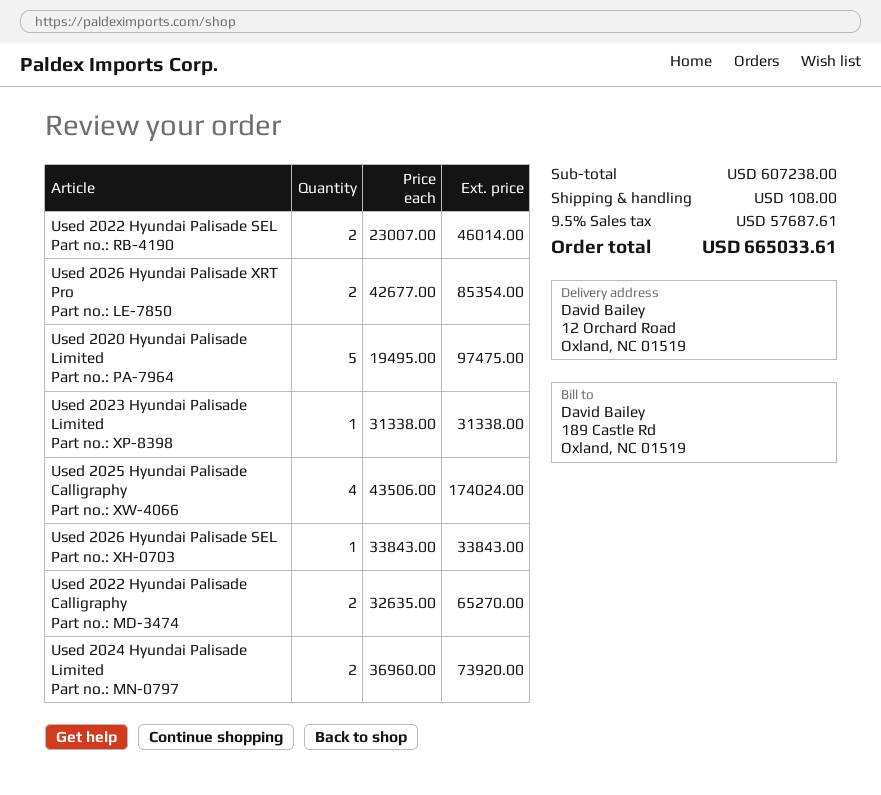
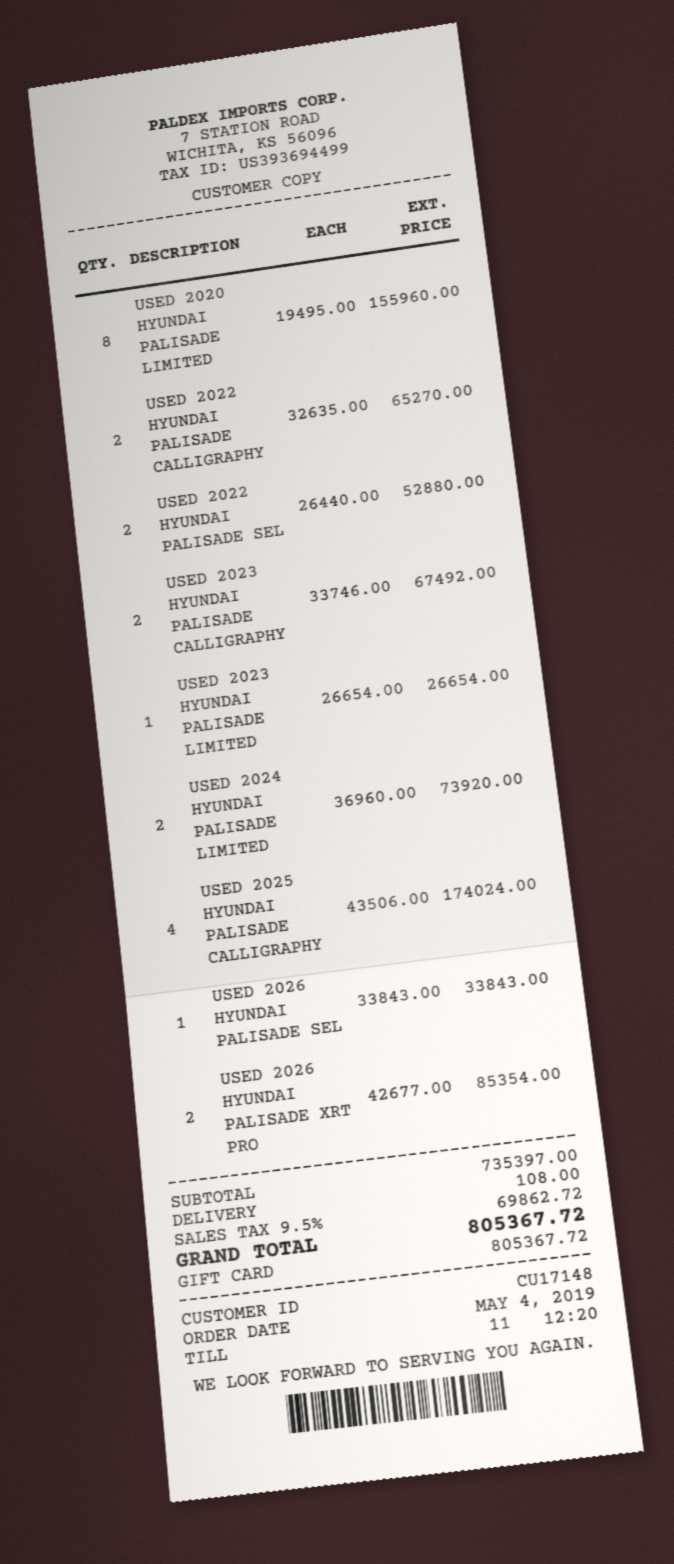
Used 2022 Hyundai Palisade SEL: 2 x 23007.00 = 46014.00 -> 2 x 26440.00 = 52880.00
Used 2020 Hyundai Palisade Limited: 5 x 19495.00 = 97475.00 -> 8 x 19495.00 = 155960.00
Used 2023 Hyundai Palisade Limited: 1 x 31338.00 = 31338.00 -> 1 x 26654.00 = 26654.00
USED 2023 HYUNDAI PALISADE CALLIGRAPHY: none -> 2 x 33746.00 = 67492.00
subtotal: 607238.00 -> 735397.00
tax: 9.5% = 57687.61 -> 9.5% = 69862.72
total: 665033.61 -> 805367.72

